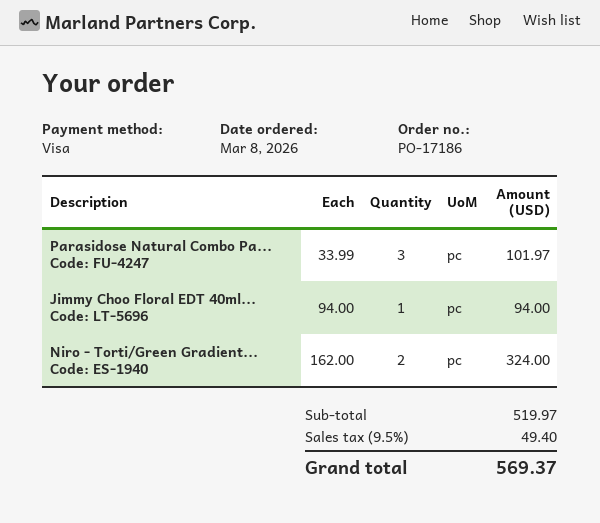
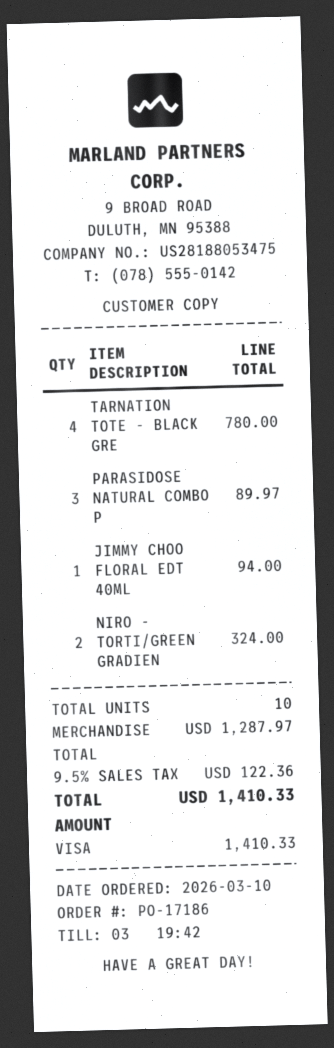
order date: 2026-03-08 -> 2026-03-10
Parasidose Natural Combo Pa...: 3 for 101.97 -> 3 for 89.97
TARNATION TOTE - BLACK GRE: none -> 4 for 780.00
subtotal: 519.97 -> 1287.97
tax: 9.5% = 49.40 -> 9.5% = 122.36
total: 569.37 -> 1410.33

